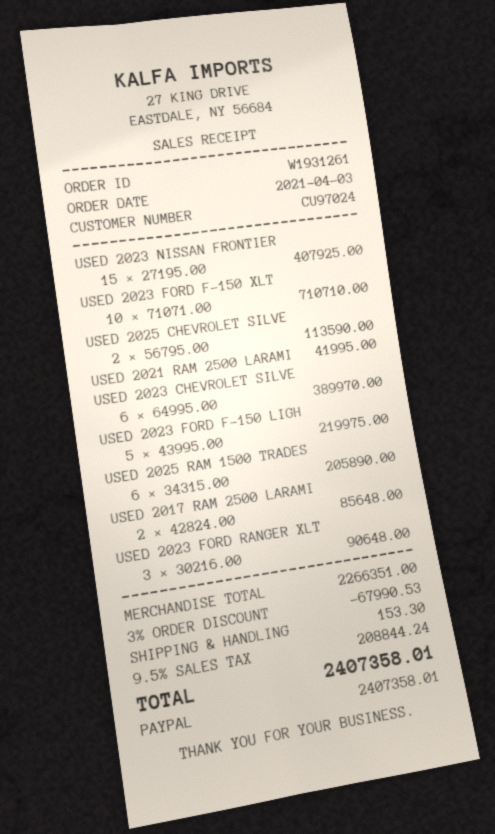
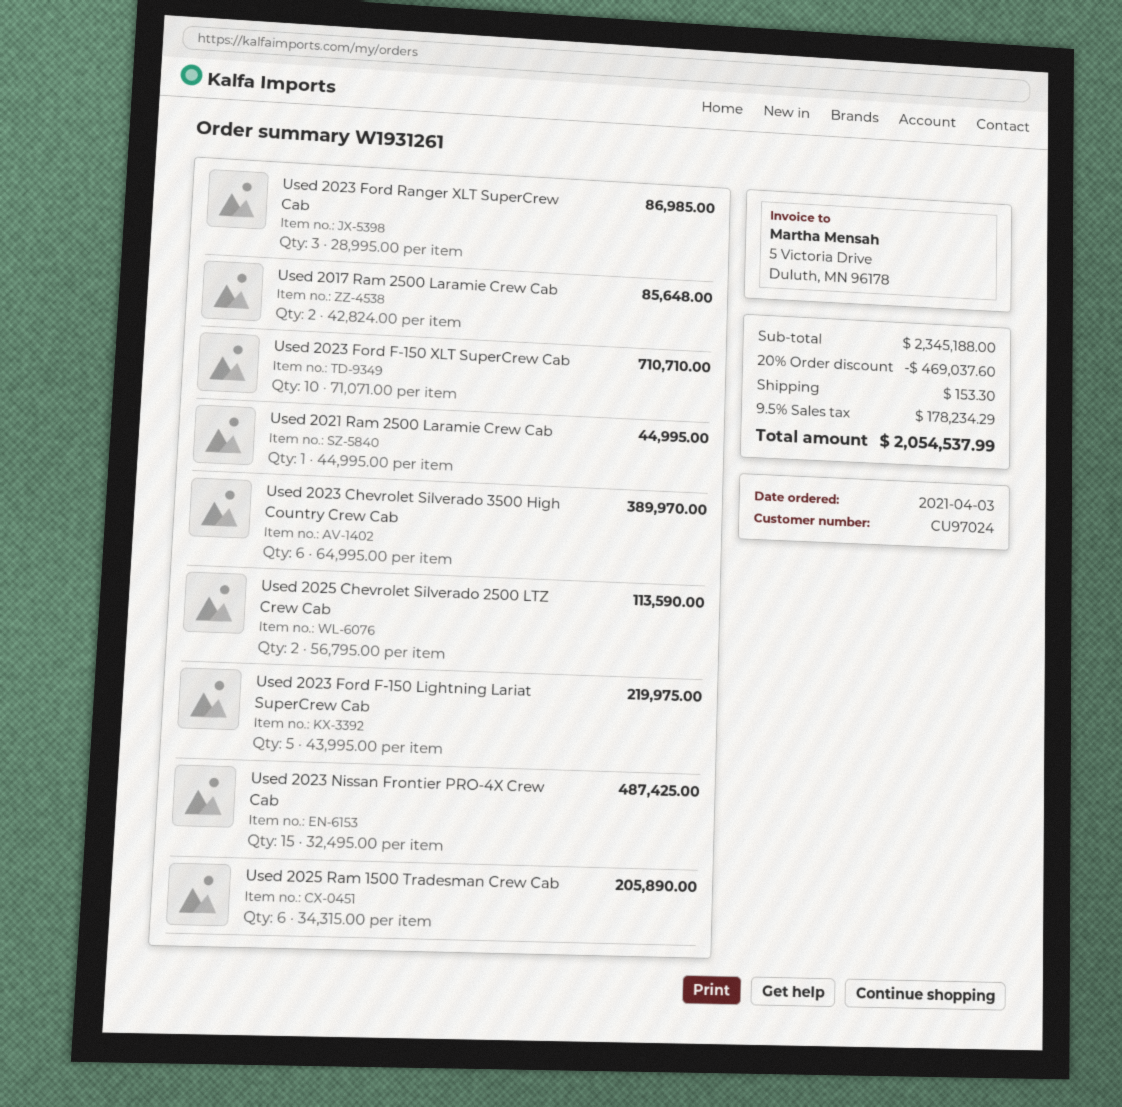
USED 2023 NISSAN FRONTIER: 15 x 27195.00 = 407925.00 -> 15 x 32495.00 = 487425.00
USED 2021 RAM 2500 LARAMI: 1 x 41995.00 = 41995.00 -> 1 x 44995.00 = 44995.00
USED 2023 FORD RANGER XLT: 3 x 30216.00 = 90648.00 -> 3 x 28995.00 = 86985.00
subtotal: 2266351.00 -> 2345188.00
discount: 3% = 67990.53 -> 20% = 469037.60
tax: 9.5% = 208844.24 -> 9.5% = 178234.29
total: 2407358.01 -> 2054537.99

